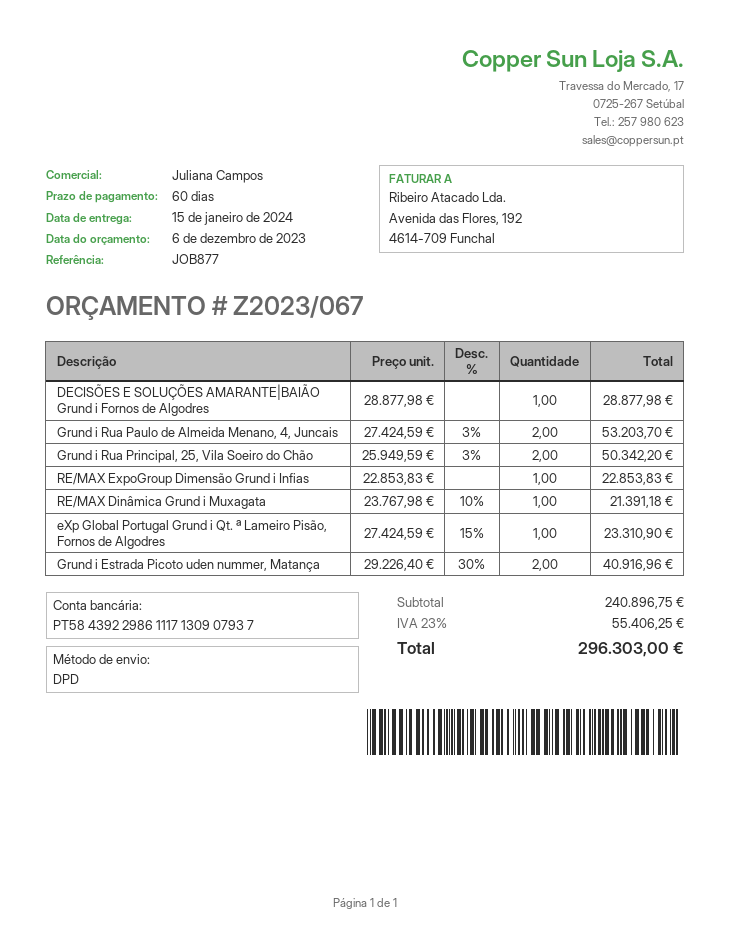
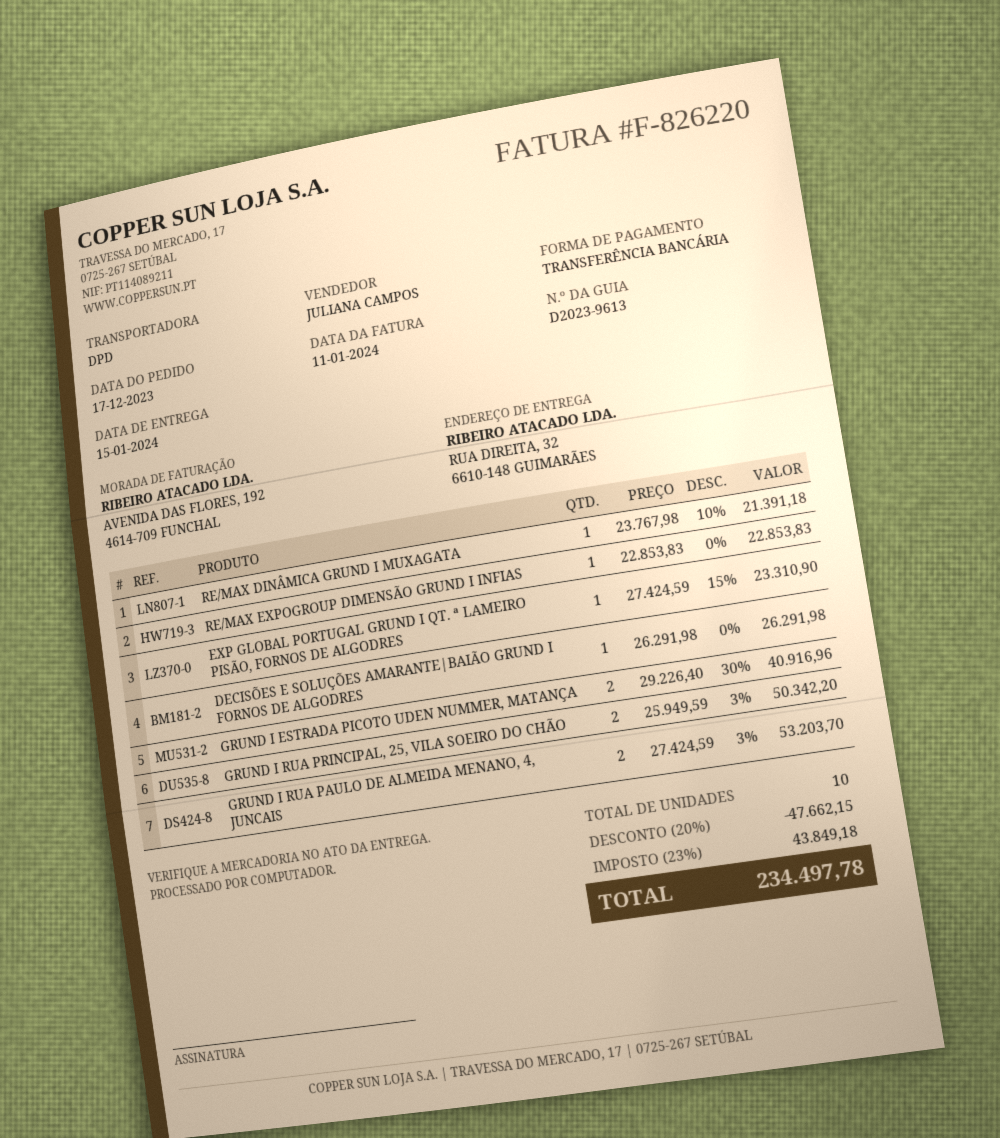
DECISÕES E SOLUÇÕES AMARANTE|BAIÃO Grund i Fornos de Algodres: 1 x 28877.98 = 28877.98 -> 1 x 26291.98 = 26291.98
discount: none -> 20% = 47662.15
tax: 23% = 55406.25 -> 23% = 43849.18
total: 296303.00 -> 234497.78

